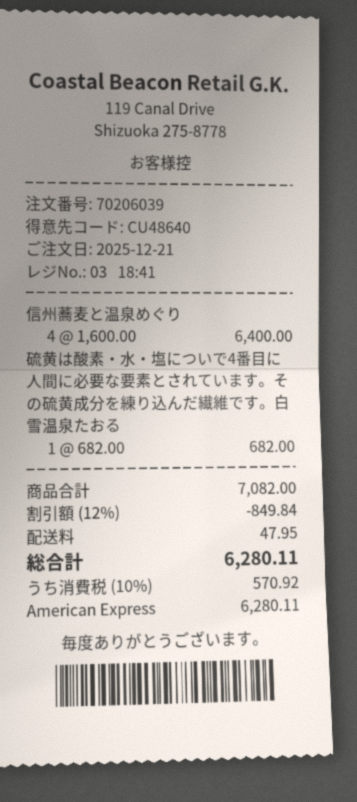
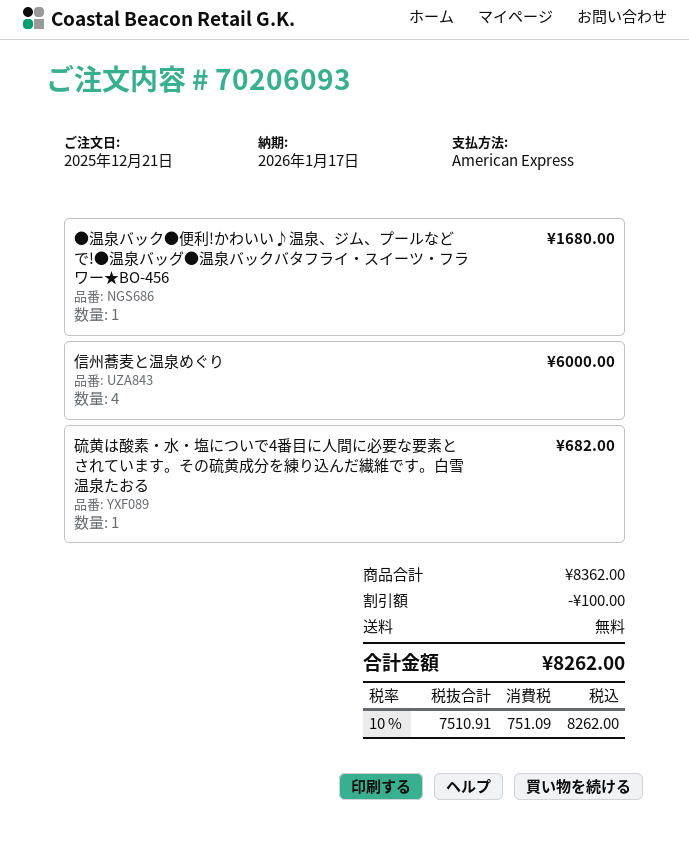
order number: 70206039 -> 70206093
信州蕎麦と温泉めぐり: 4 for 6400.00 -> 4 for 6000.00
●温泉バック●便利!かわいい♪温泉、ジム、プールなどで!●温泉バッグ●温泉バックバタフライ・スイーツ・フラワー★BO-456: none -> 1 for 1680.00
subtotal: 7082.00 -> 8362.00
discount: 849.84 -> 100.00
shipping: 47.95 -> 0.00
tax: 10% = 570.92 -> 10% = 751.09
total: 6280.11 -> 8262.00

